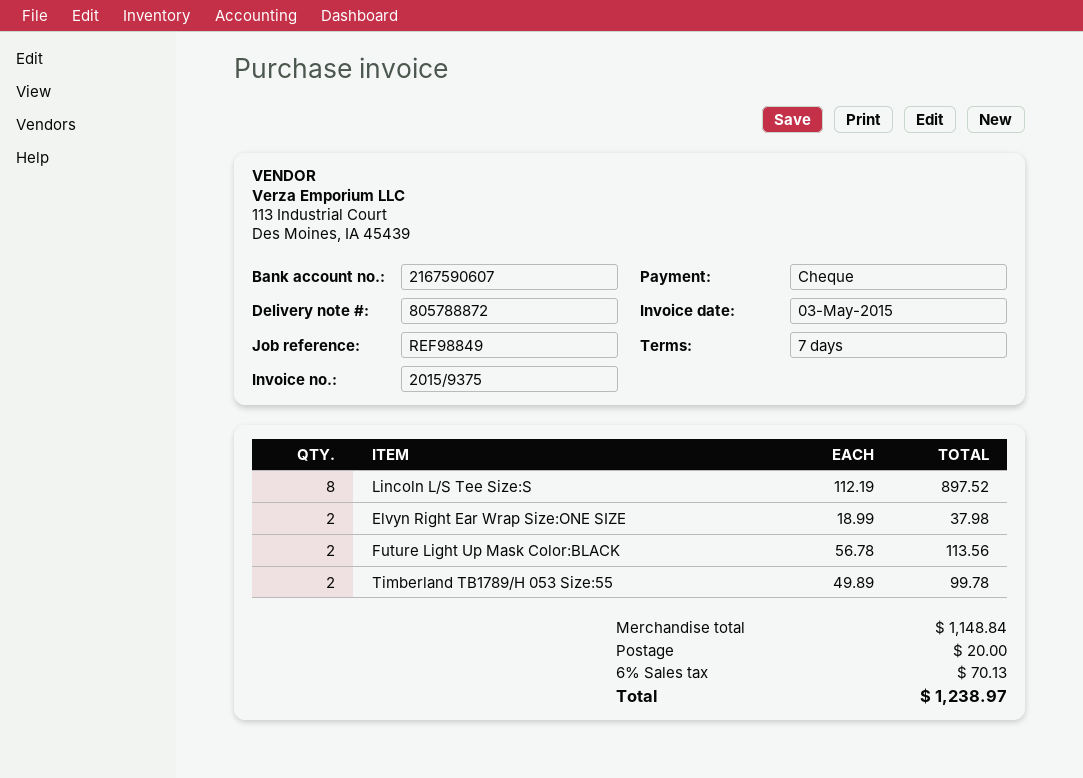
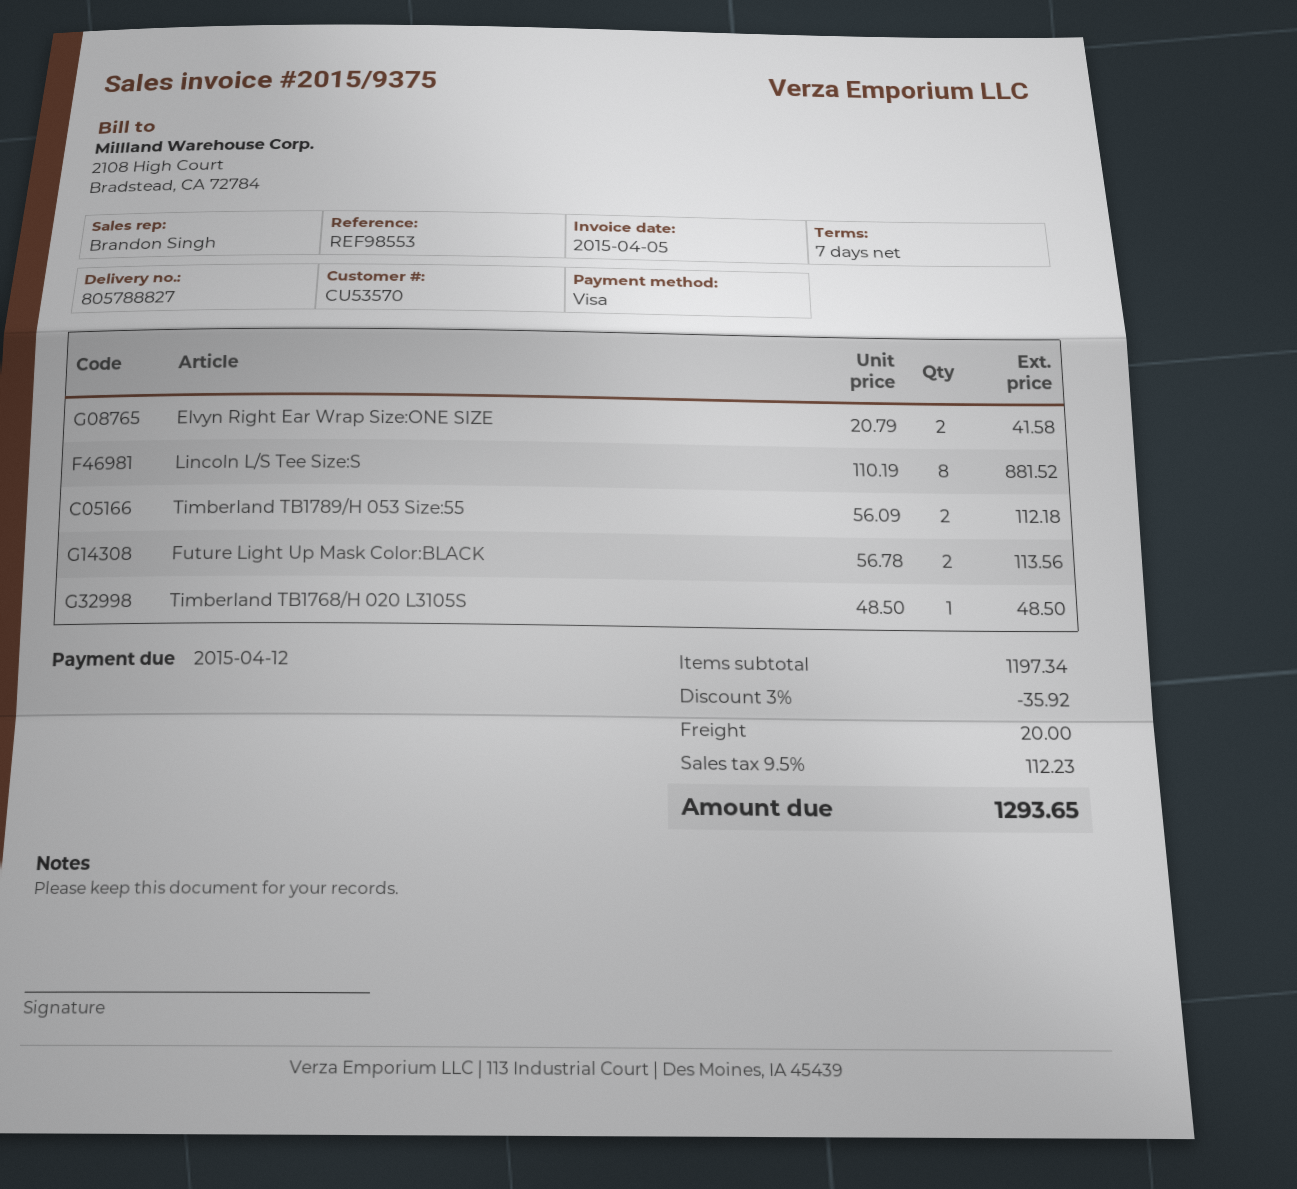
delivery note number: 805788872 -> 805788827
invoice date: 2015-05-03 -> 2015-04-05
reference: REF98849 -> REF98553
payment method: cheque -> Visa
Lincoln L/S Tee Size:S: 8 x 112.19 = 897.52 -> 8 x 110.19 = 881.52
Elvyn Right Ear Wrap Size:ONE SIZE: 2 x 18.99 = 37.98 -> 2 x 20.79 = 41.58
Timberland TB1789/H 053 Size:55: 2 x 49.89 = 99.78 -> 2 x 56.09 = 112.18
Timberland TB1768/H 020 L3105S: none -> 1 x 48.50 = 48.50
subtotal: 1148.84 -> 1197.34
discount: none -> 3% = 35.92
tax: 6% = 70.13 -> 9.5% = 112.23
total: 1238.97 -> 1293.65

